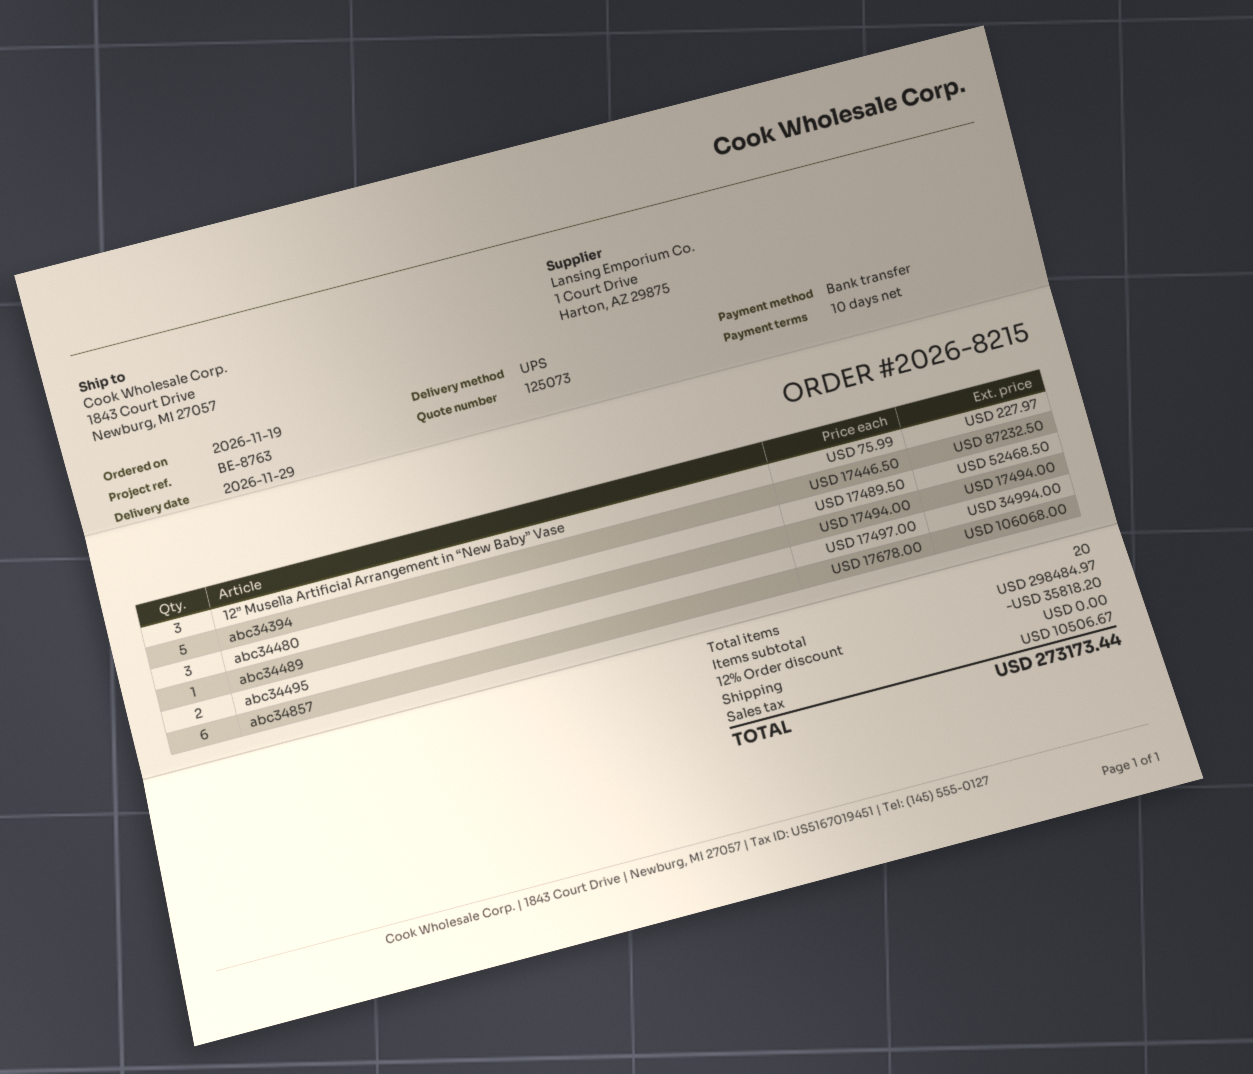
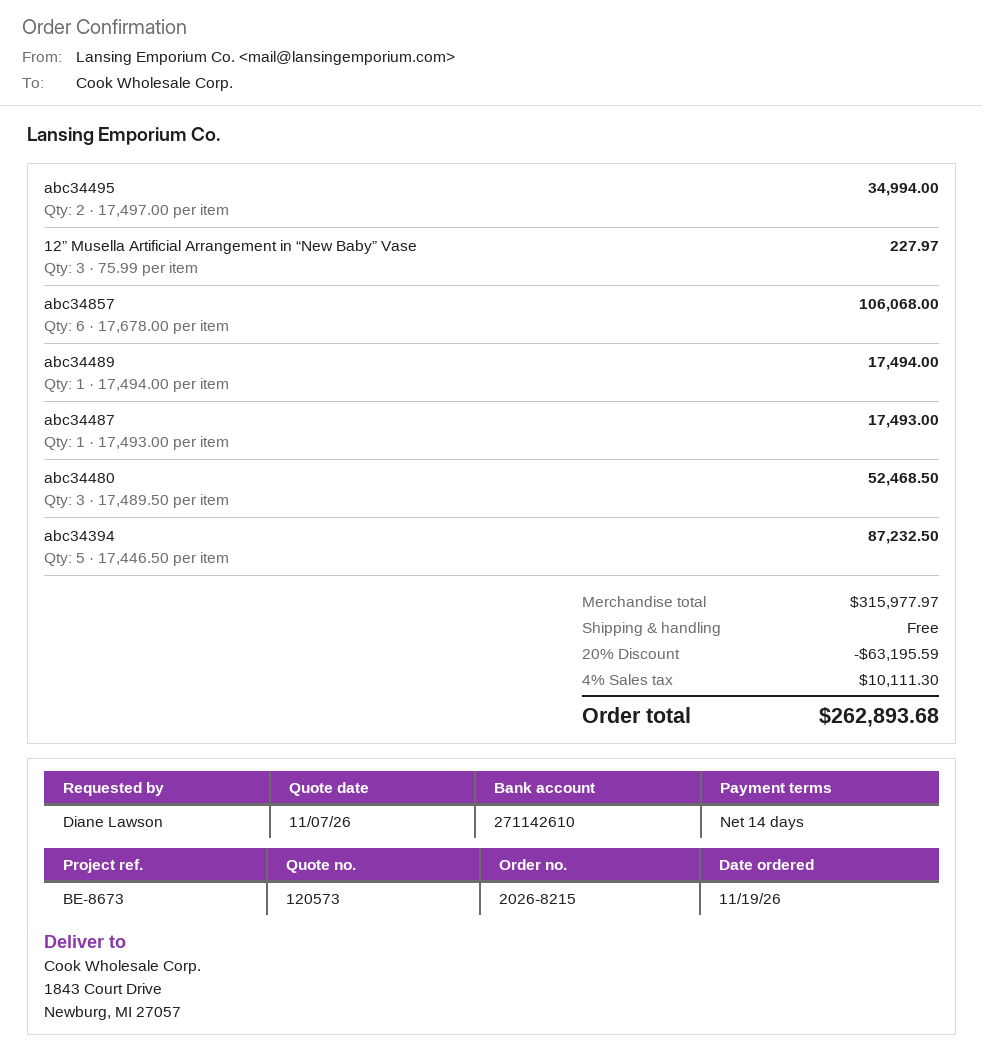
quote number: 125073 -> 120573
payment terms: 10 days -> 14 days
reference: BE-8763 -> BE-8673
abc34487: none -> 1 x 17493.00 = 17493.00
subtotal: 298484.97 -> 315977.97
discount: 12% = 35818.20 -> 20% = 63195.59
tax: 10506.67 -> 10111.30
total: 273173.44 -> 262893.68

